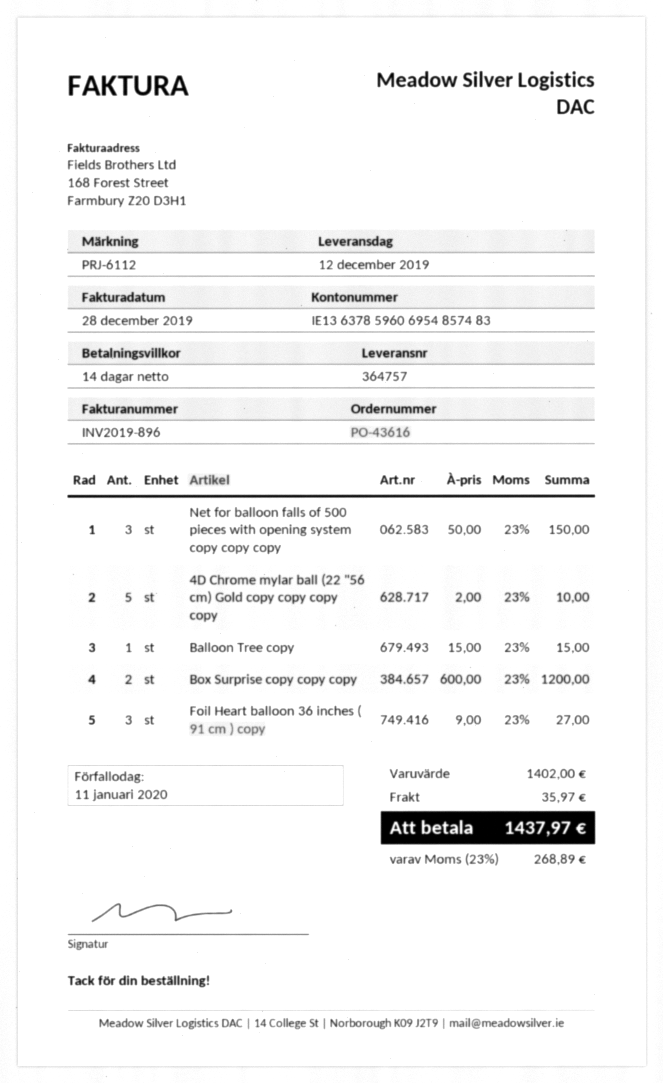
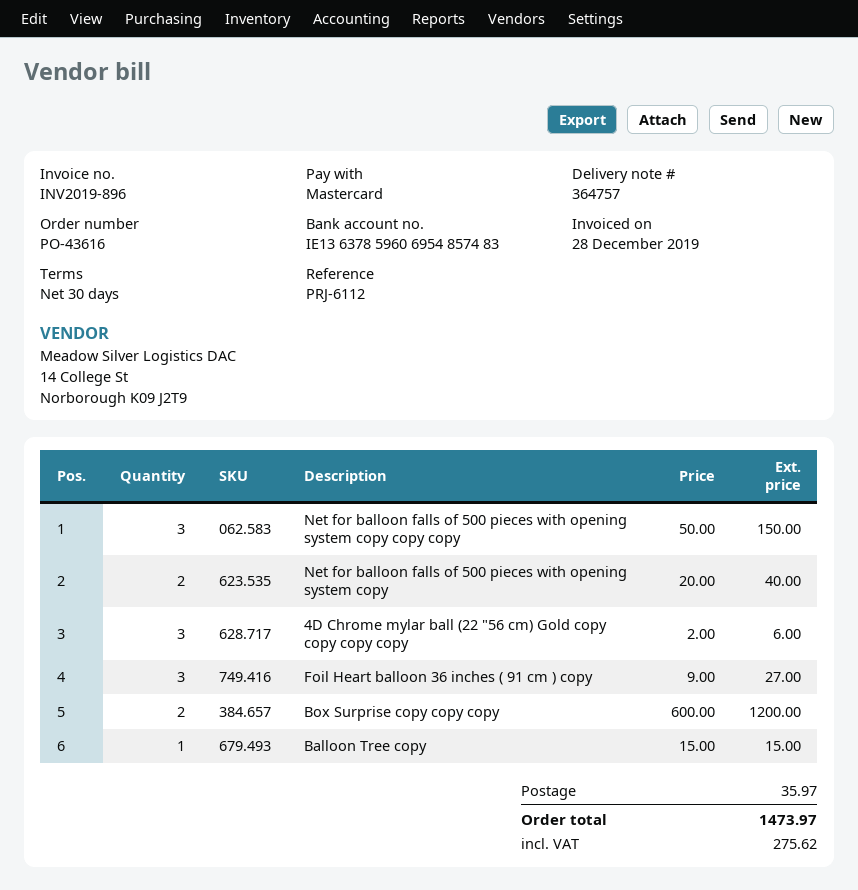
payment terms: 14 days -> 30 days
4D Chrome mylar ball (22 "56 cm) Gold copy copy copy copy: 5 x 2.00 = 10.00 -> 3 x 2.00 = 6.00
Net for balloon falls of 500 pieces with opening system copy: none -> 2 x 20.00 = 40.00
tax: 268.89 -> 275.62
total: 1437.97 -> 1473.97

